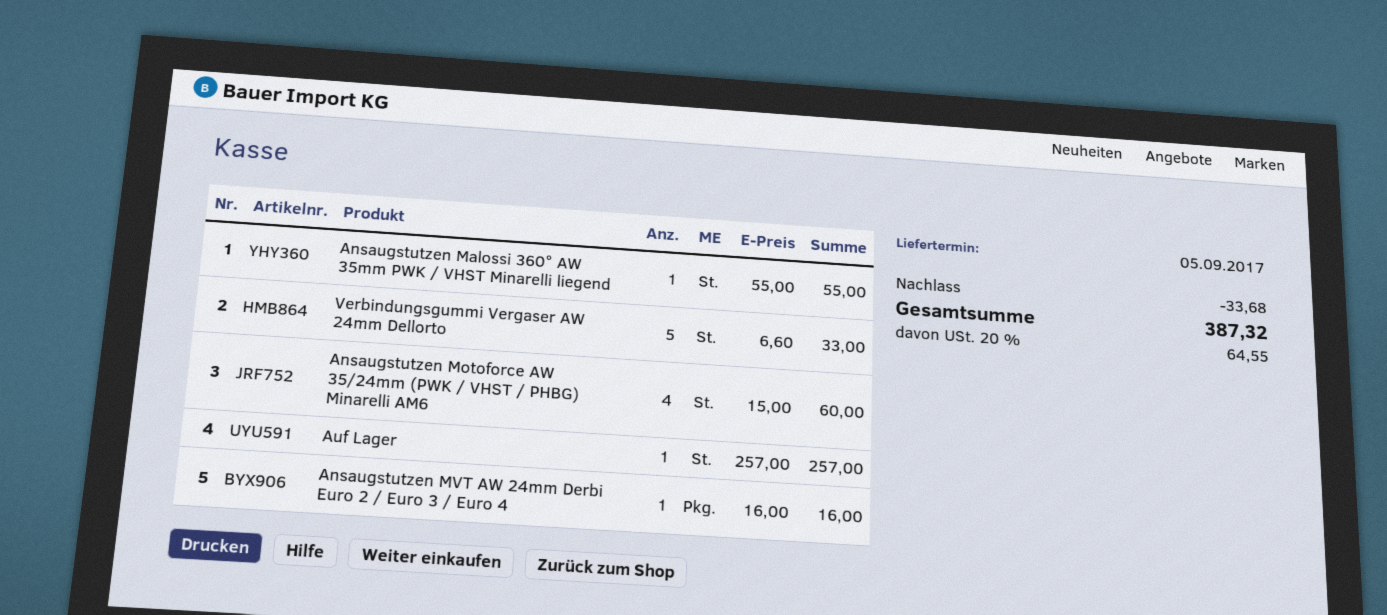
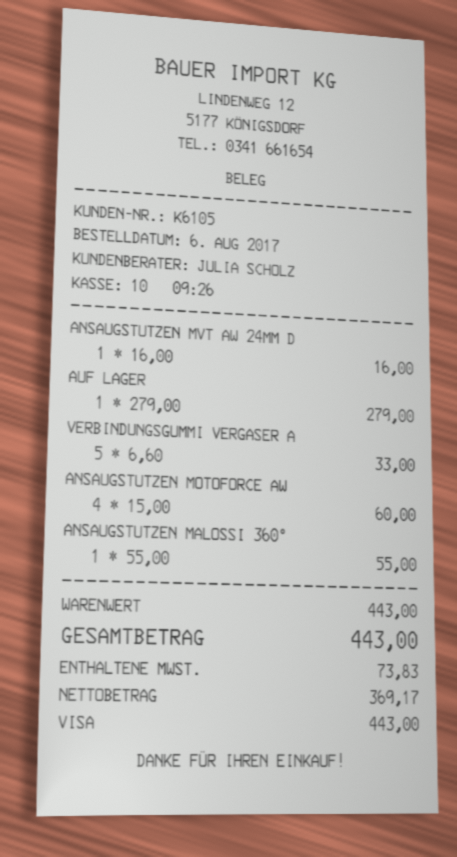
Auf Lager: 1 x 257.00 = 257.00 -> 1 x 279.00 = 279.00
discount: 33.68 -> none
tax: 64.55 -> 73.83
total: 387.32 -> 443.00

